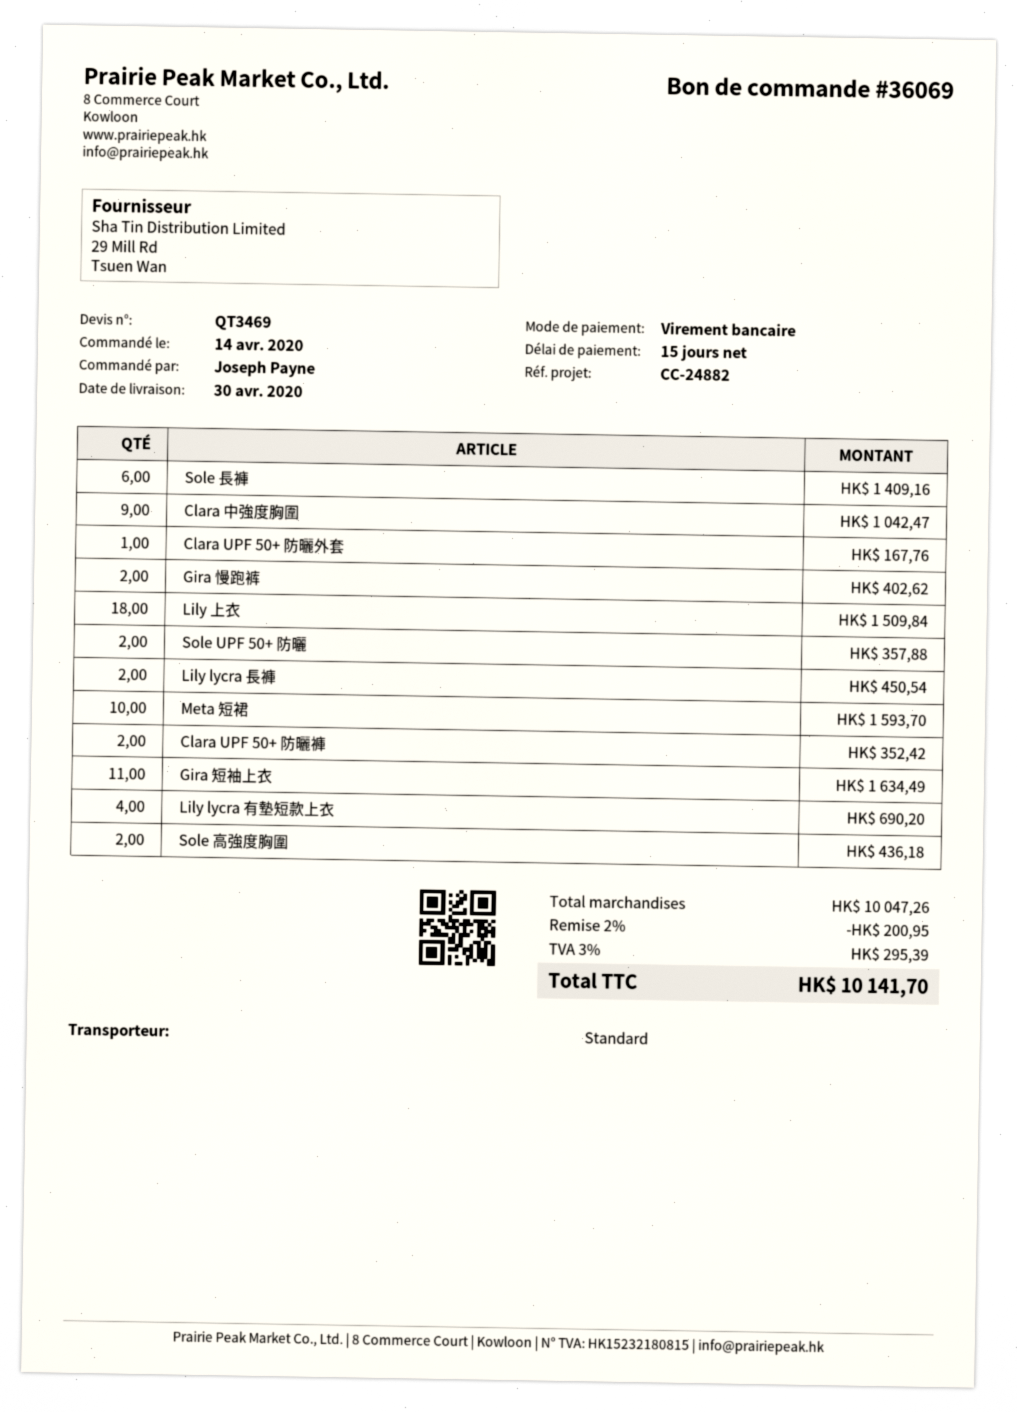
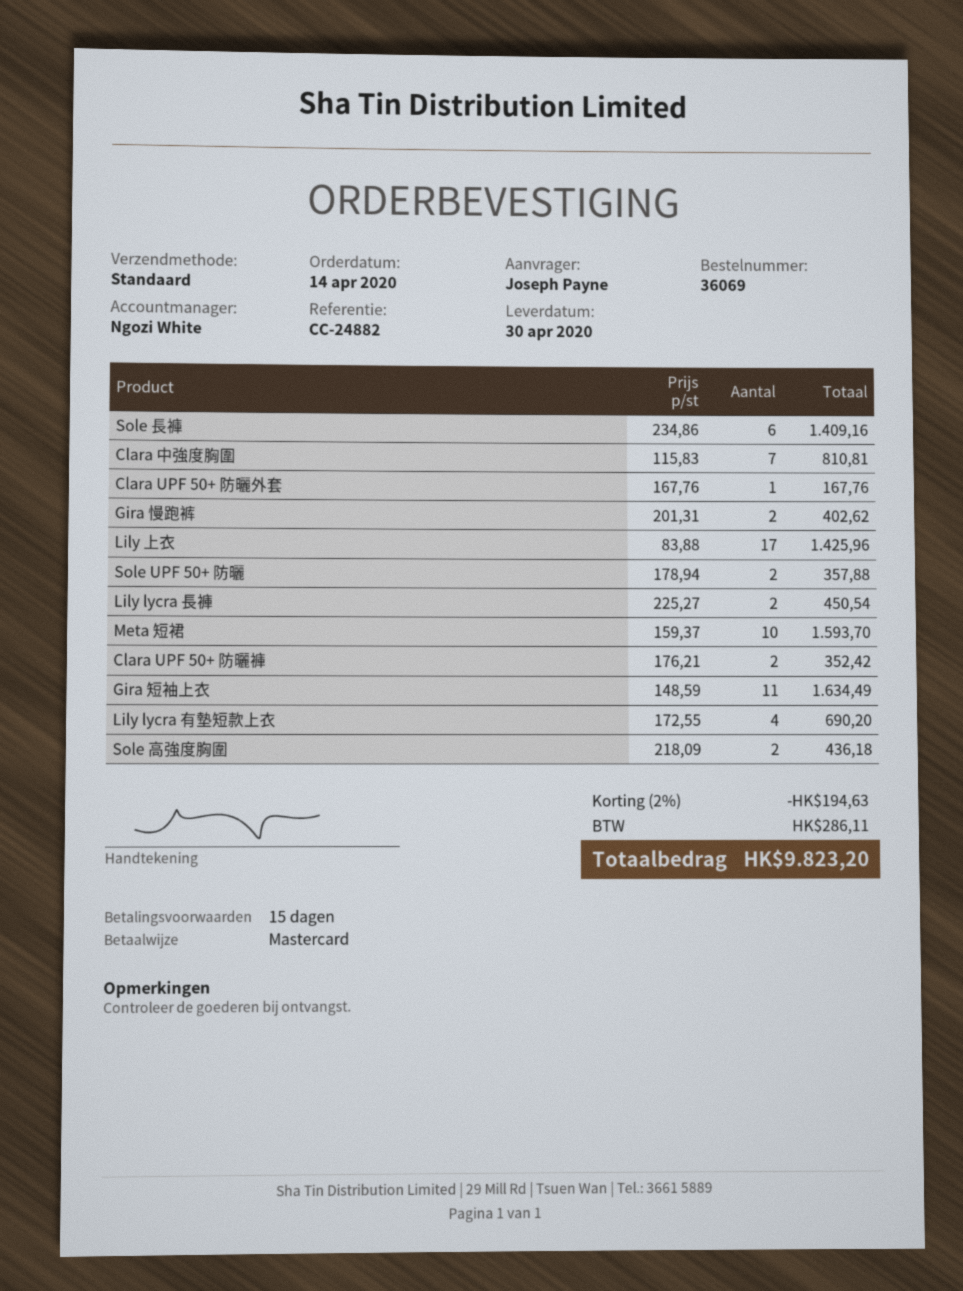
payment method: bank transfer -> Mastercard
Clara 中強度胸圍: 9 for 1042.47 -> 7 for 810.81
Lily 上衣: 18 for 1509.84 -> 17 for 1425.96
discount: 2% = 200.95 -> 2% = 194.63
tax: 295.39 -> 286.11
total: 10141.70 -> 9823.20

